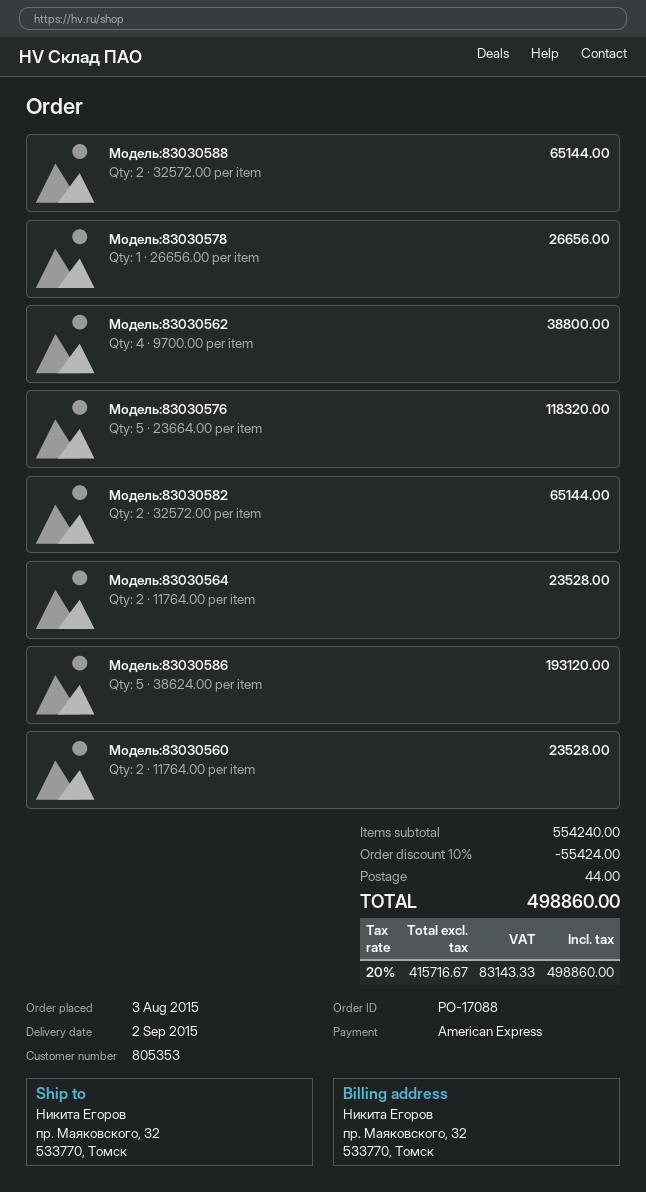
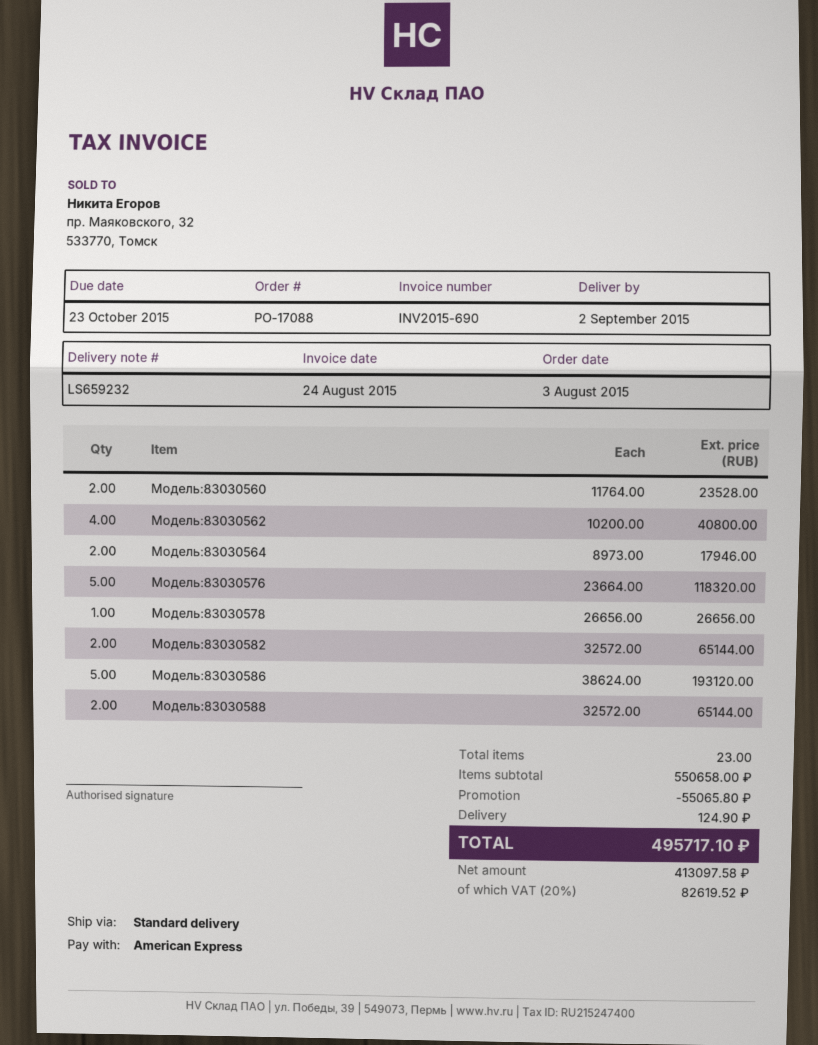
Модель:83030562: 4 x 9700.00 = 38800.00 -> 4 x 10200.00 = 40800.00
Модель:83030564: 2 x 11764.00 = 23528.00 -> 2 x 8973.00 = 17946.00
subtotal: 554240.00 -> 550658.00
discount: 55424.00 -> 55065.80
shipping: 44.00 -> 124.90
net: 415716.67 -> 413097.58
tax: 20% = 83143.33 -> 20% = 82619.52
total: 498860.00 -> 495717.10

